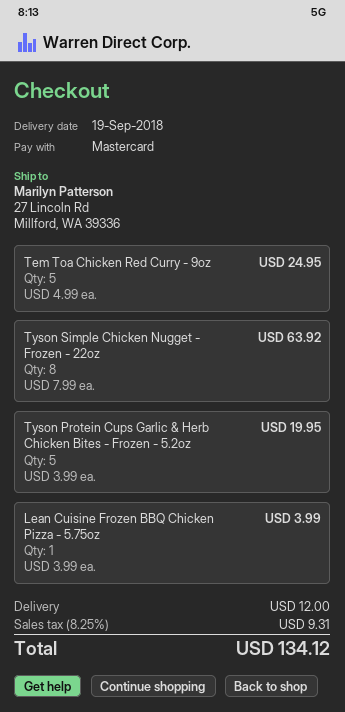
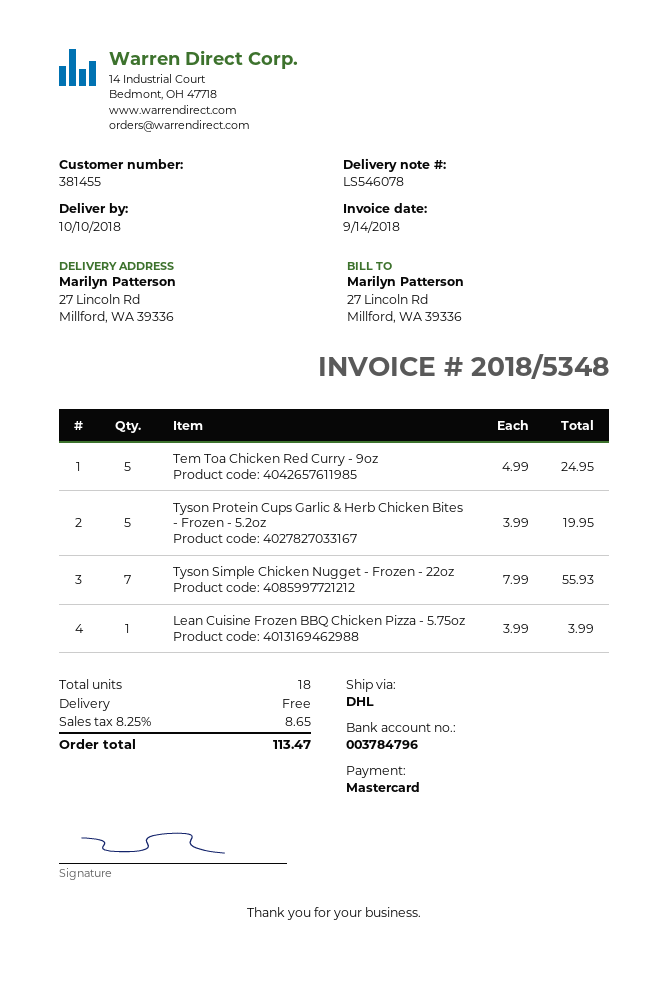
delivery date: 2018-09-19 -> 2018-10-10
Tyson Simple Chicken Nugget - Frozen - 22oz: 8 x 7.99 = 63.92 -> 7 x 7.99 = 55.93
shipping: 12.00 -> 0.00
tax: 8.25% = 9.31 -> 8.25% = 8.65
total: 134.12 -> 113.47

